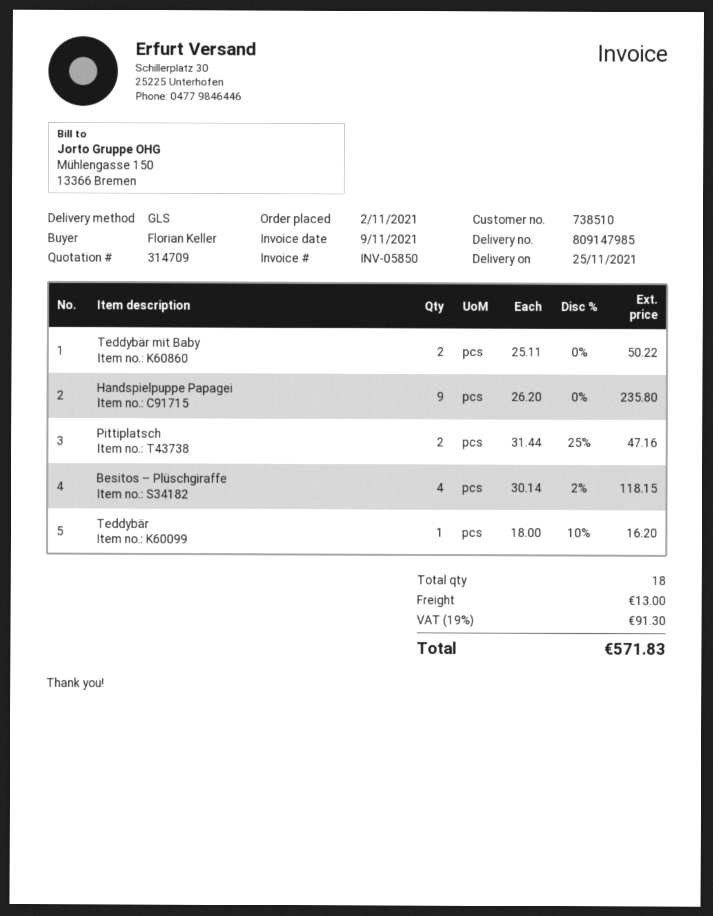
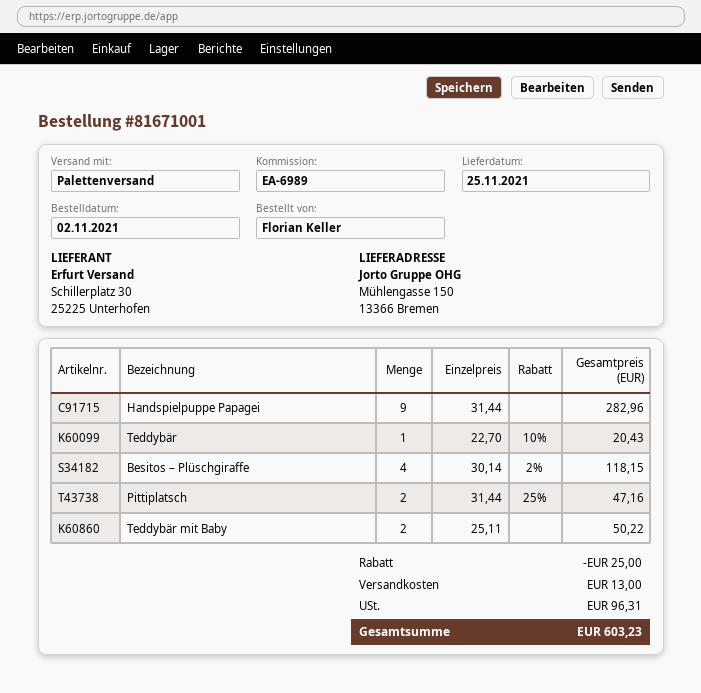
shipping method: GLS -> pallet freight
Handspielpuppe Papagei: 9 x 26.20 = 235.80 -> 9 x 31.44 = 282.96
Teddybär: 1 x 18.00 - 10% = 16.20 -> 1 x 22.70 - 10% = 20.43
discount: none -> 25.00
tax: 91.30 -> 96.31
total: 571.83 -> 603.23

